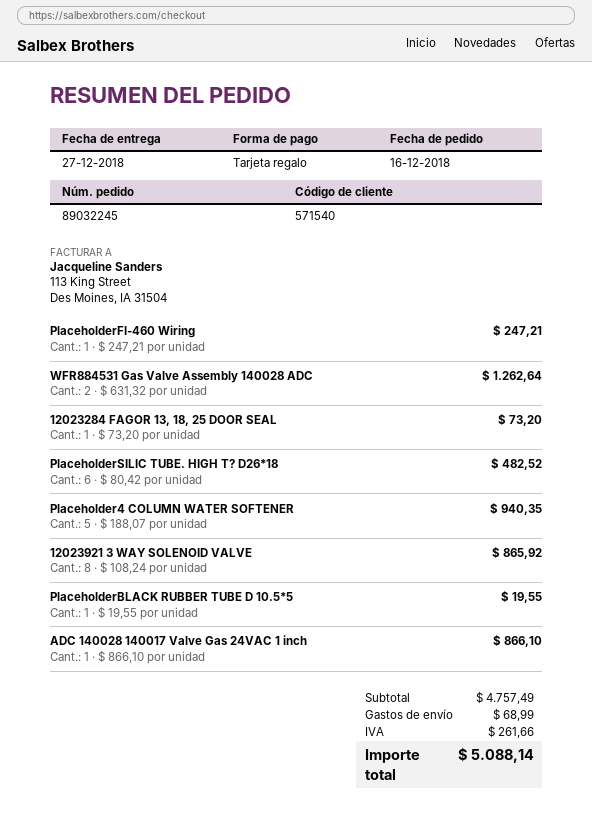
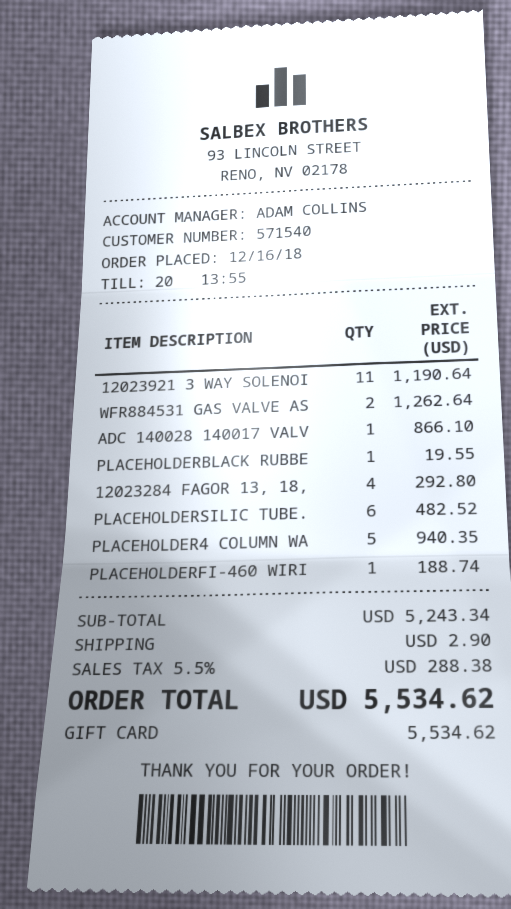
PlaceholderFI-460 Wiring: 1 for 247.21 -> 1 for 188.74
12023284 FAGOR 13, 18, 25 DOOR SEAL: 1 for 73.20 -> 4 for 292.80
12023921 3 WAY SOLENOID VALVE: 8 for 865.92 -> 11 for 1190.64
subtotal: 4757.49 -> 5243.34
shipping: 68.99 -> 2.90
tax: 261.66 -> 288.38
total: 5088.14 -> 5534.62

